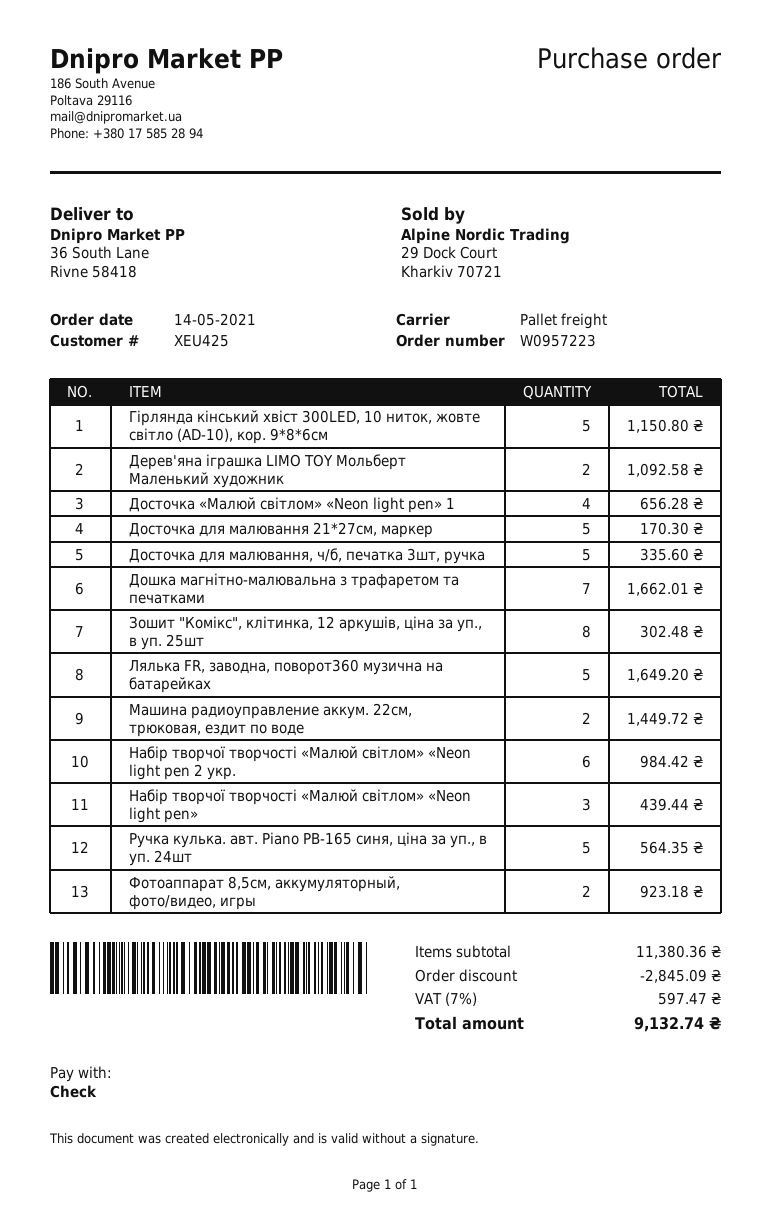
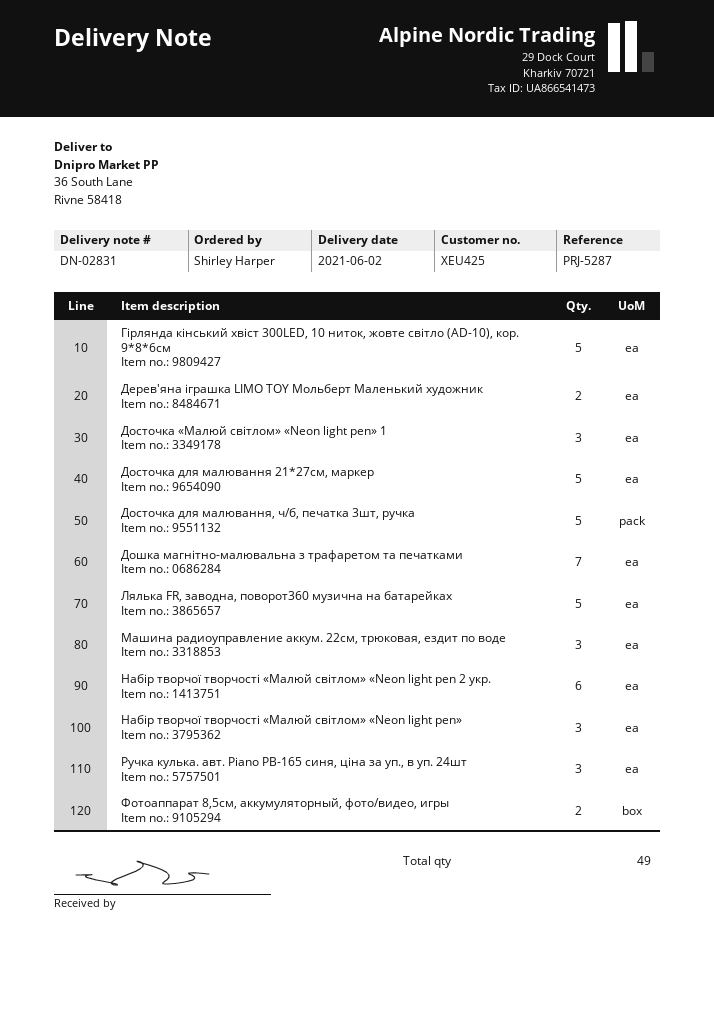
Досточка «Малюй світлом» «Neon light pen» 1: 4 -> 3
Зошит "Комікс", клітинка, 12 аркушів, ціна за уп., в уп. 25шт: 8 -> none
Машина радиоуправление аккум. 22см, трюковая, ездит по воде: 2 -> 3
Ручка кулька. авт. Piano PB-165 синя, ціна за уп., в уп. 24шт: 5 -> 3

